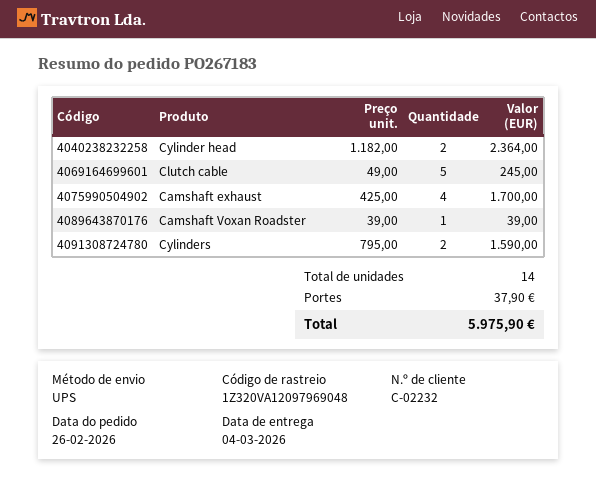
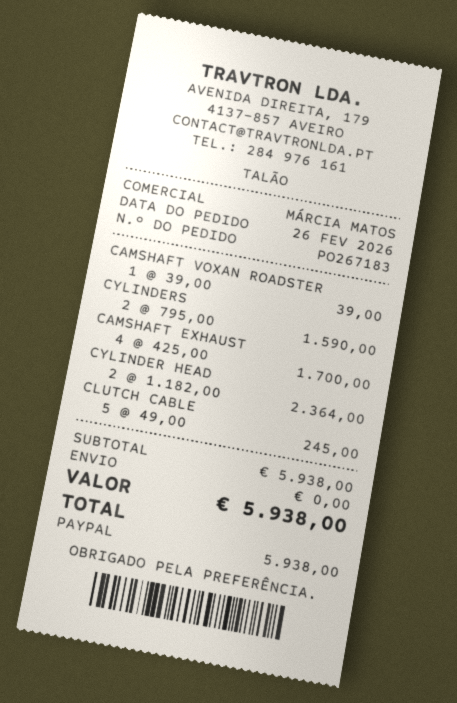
shipping: 37.90 -> 0.00
total: 5975.90 -> 5938.00

